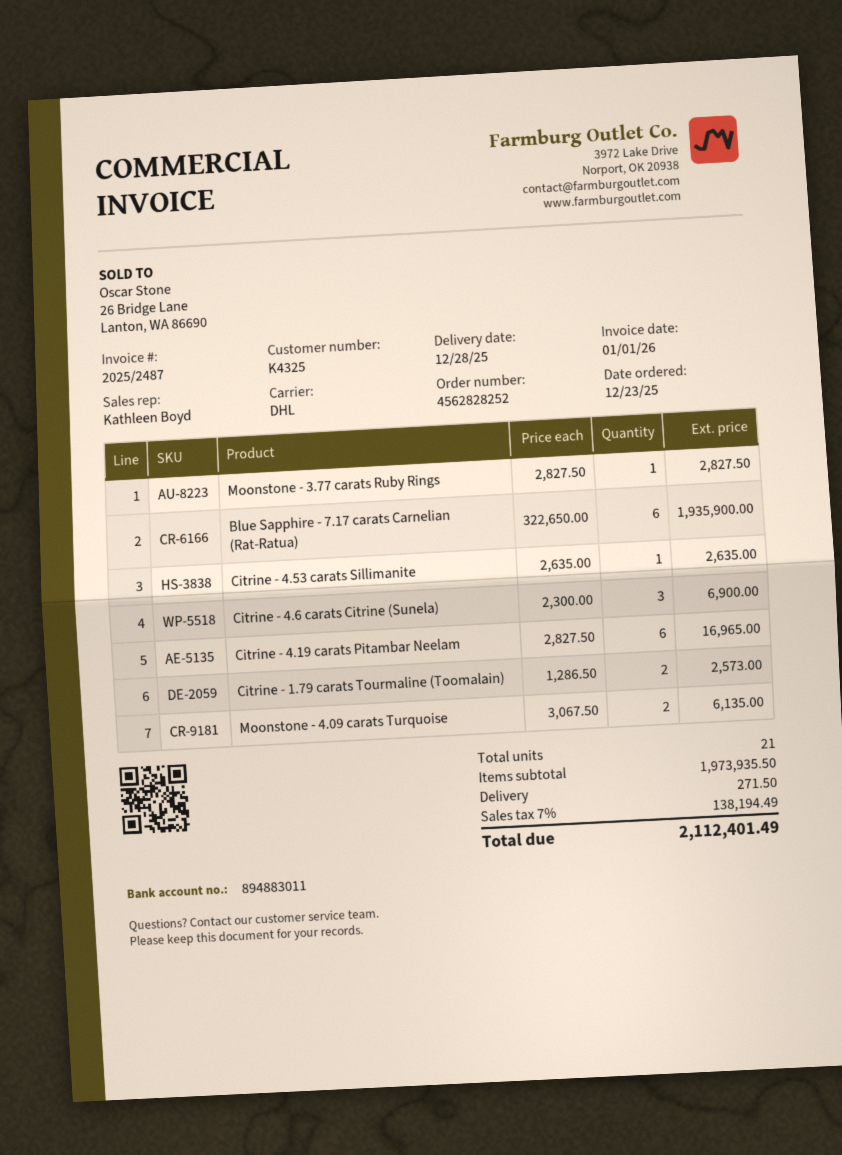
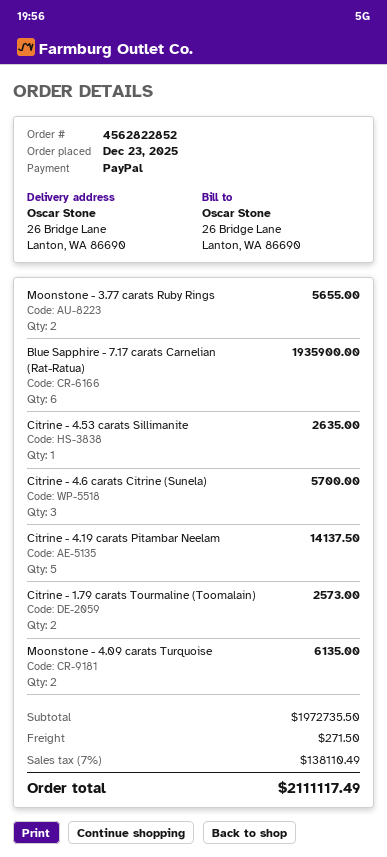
order number: 4562828252 -> 4562822852
Moonstone - 3.77 carats Ruby Rings: 1 for 2827.50 -> 2 for 5655.00
Citrine - 4.6 carats Citrine (Sunela): 3 for 6900.00 -> 3 for 5700.00
Citrine - 4.19 carats Pitambar Neelam: 6 for 16965.00 -> 5 for 14137.50
subtotal: 1973935.50 -> 1972735.50
tax: 7% = 138194.49 -> 7% = 138110.49
total: 2112401.49 -> 2111117.49

